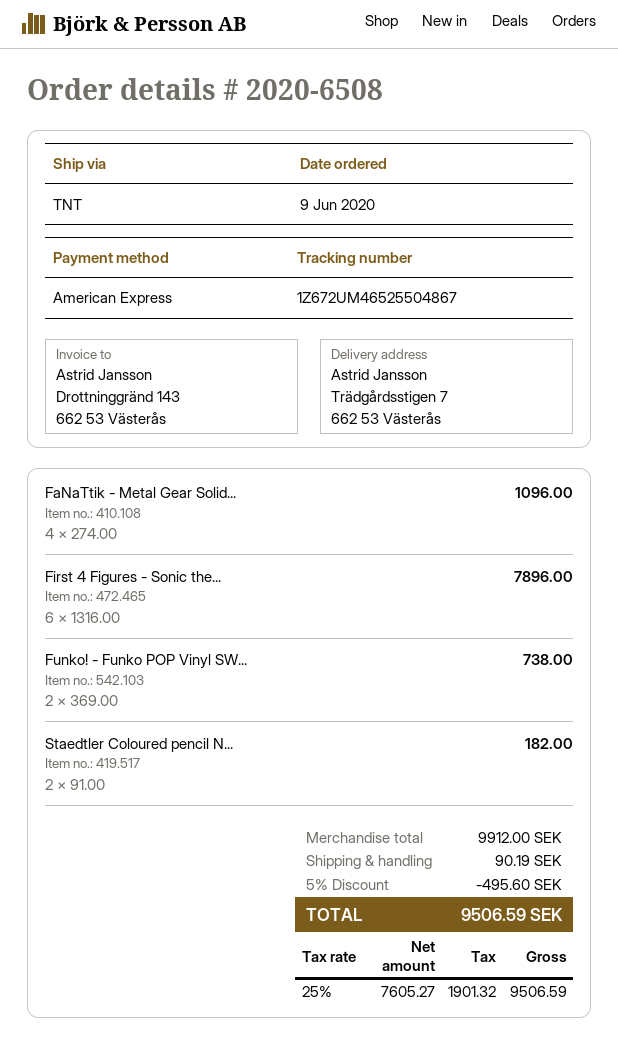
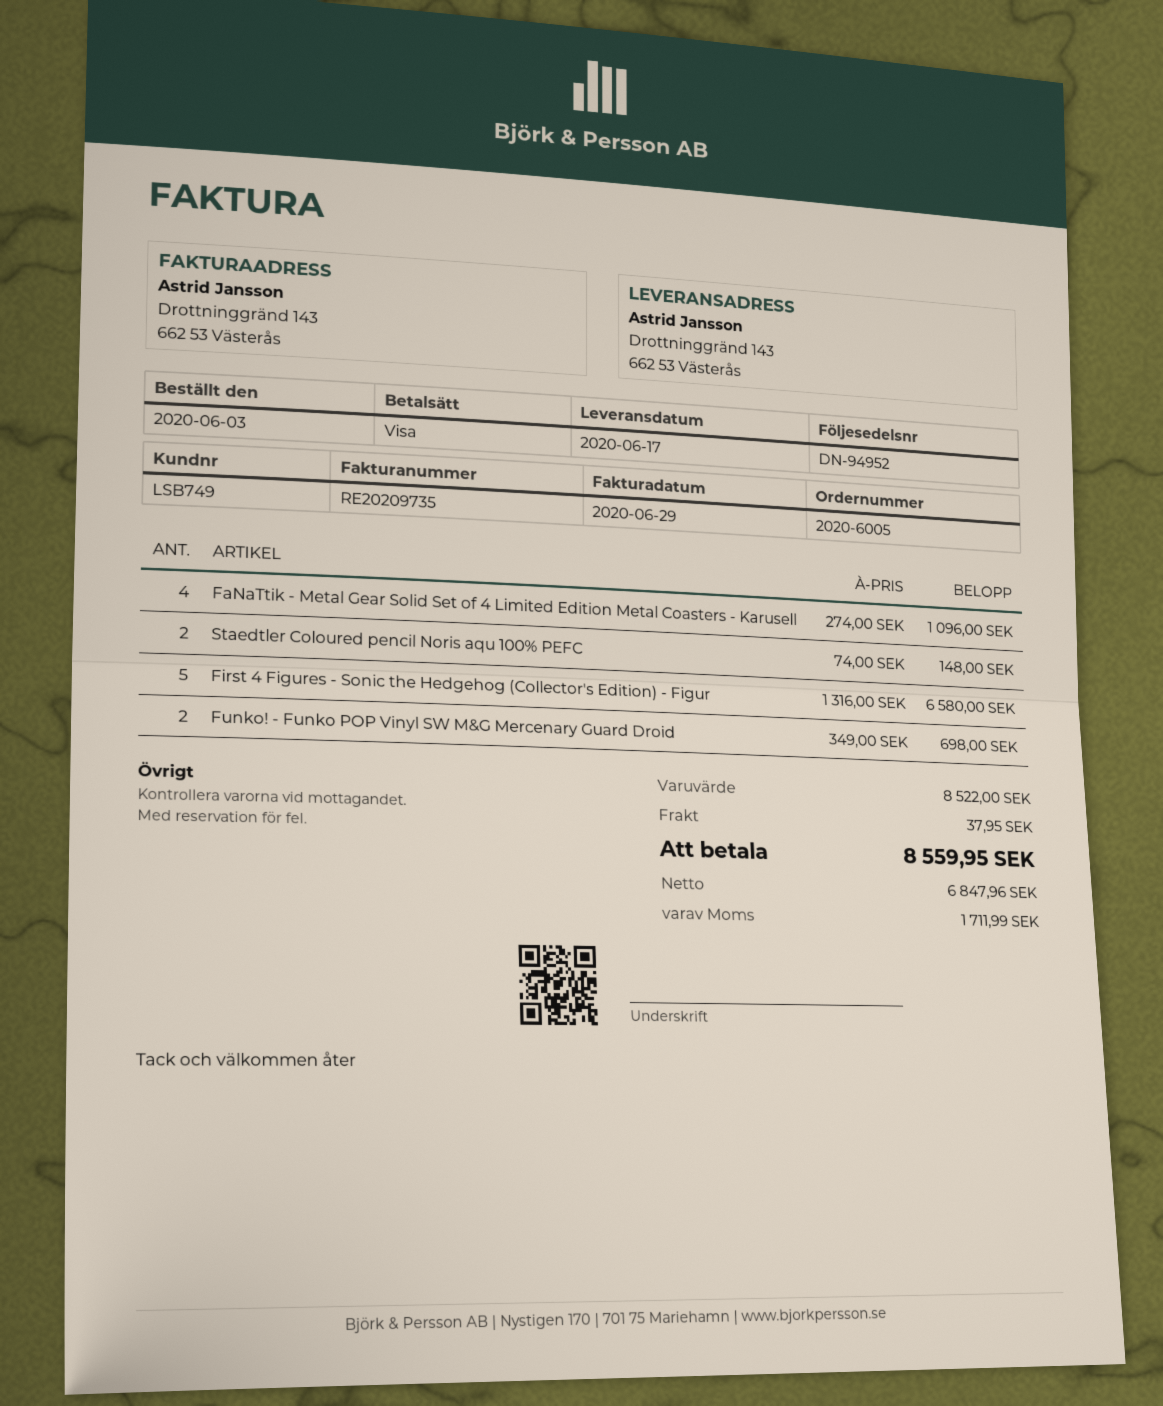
order number: 2020-6508 -> 2020-6005
order date: 2020-06-09 -> 2020-06-03
payment method: American Express -> Visa
ship to: Trädgårdsstigen 7, 662 53 Västerås -> Drottninggränd 143, 662 53 Västerås
First 4 Figures - Sonic the...: 6 x 1316.00 = 7896.00 -> 5 x 1316.00 = 6580.00
Funko! - Funko POP Vinyl SW...: 2 x 369.00 = 738.00 -> 2 x 349.00 = 698.00
Staedtler Coloured pencil N...: 2 x 91.00 = 182.00 -> 2 x 74.00 = 148.00
subtotal: 9912.00 -> 8522.00
discount: 5% = 495.60 -> none
shipping: 90.19 -> 37.95
net: 7605.27 -> 6847.96
tax: 1901.32 -> 1711.99
total: 9506.59 -> 8559.95

